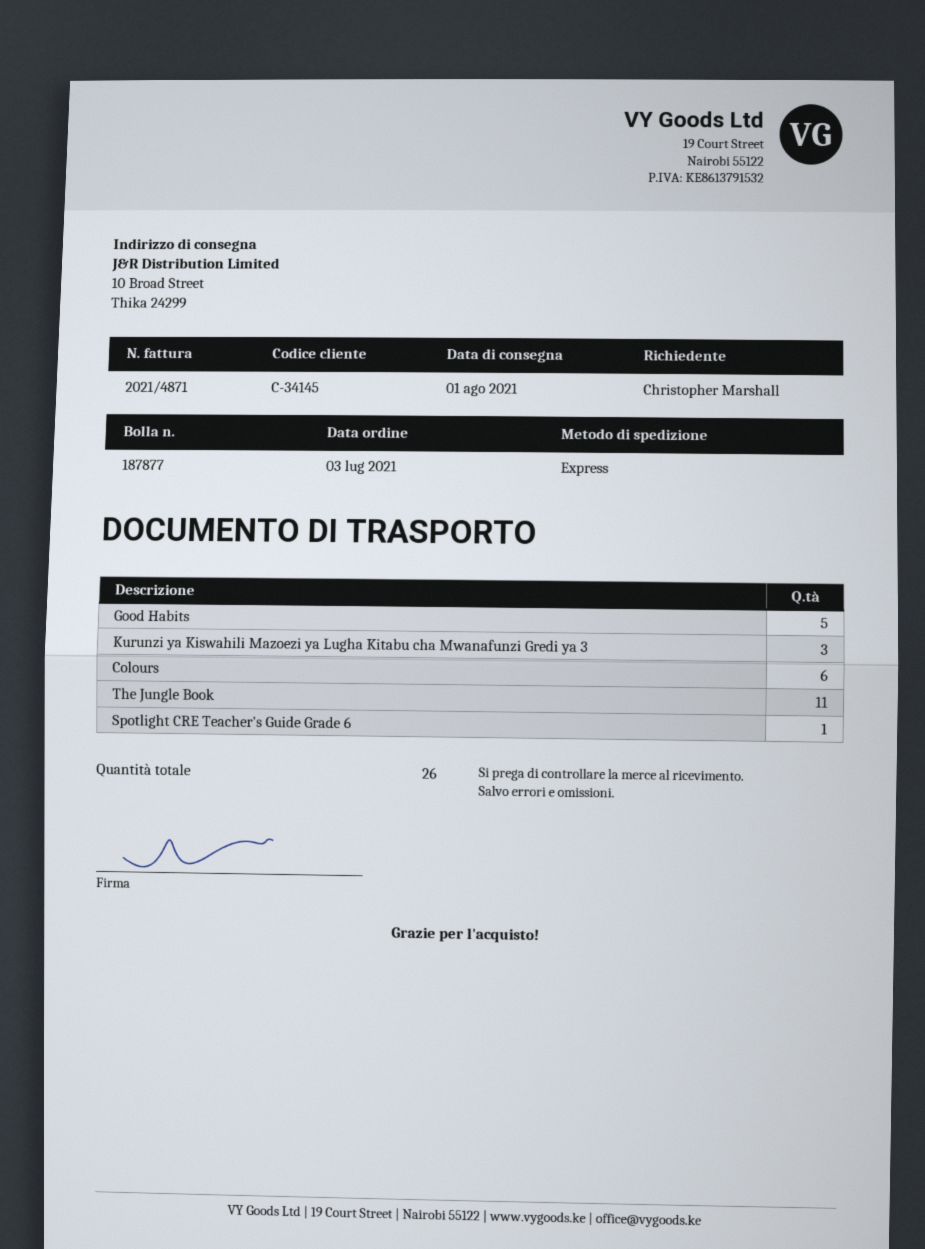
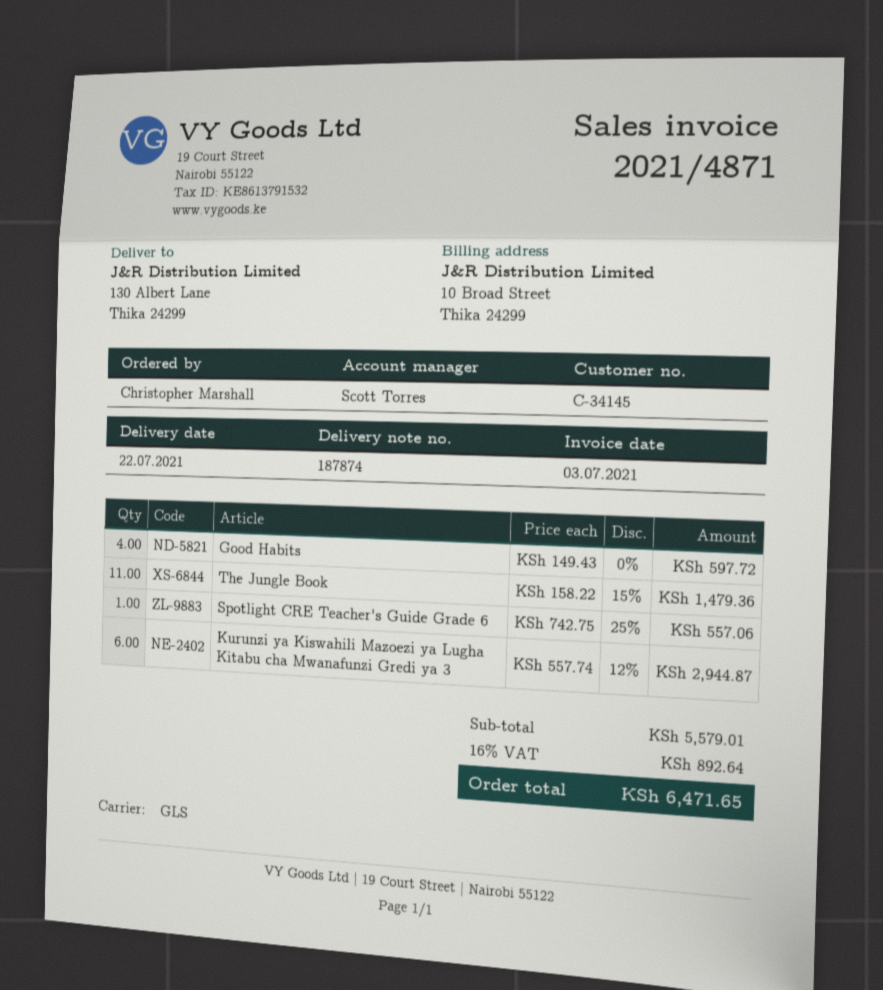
delivery note number: 187877 -> 187874
delivery date: 2021-08-01 -> 2021-07-22
shipping method: express -> GLS
ship to: 10 Broad Street, Thika 24299 -> 130 Albert Lane, Thika 24299
Good Habits: 5 -> 4
Kurunzi ya Kiswahili Mazoezi ya Lugha Kitabu cha Mwanafunzi Gredi ya 3: 3 -> 6
Colours: 6 -> none

